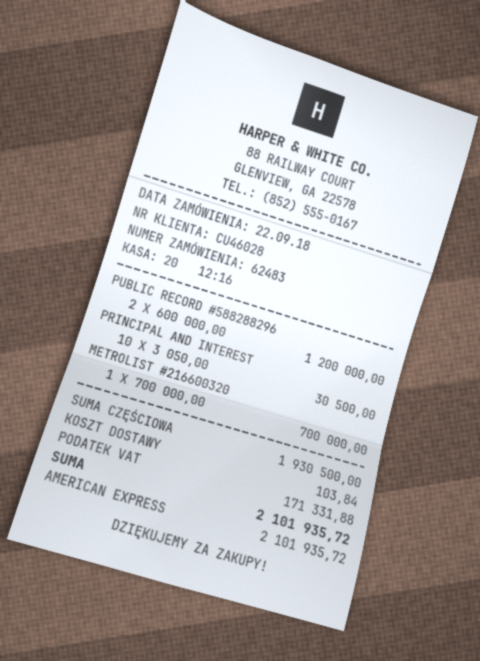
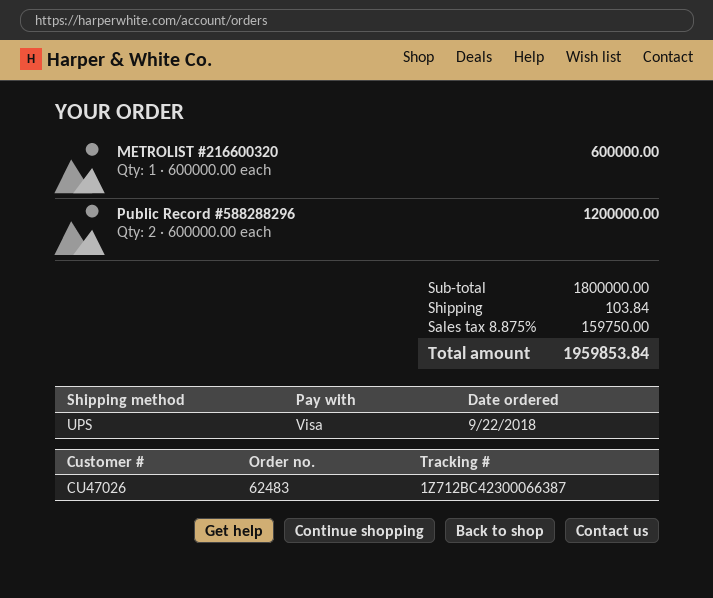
customer number: CU46028 -> CU47026
payment method: American Express -> Visa
PRINCIPAL AND INTEREST: 10 x 3050.00 = 30500.00 -> none
METROLIST #216600320: 1 x 700000.00 = 700000.00 -> 1 x 600000.00 = 600000.00
subtotal: 1930500.00 -> 1800000.00
tax: 171331.88 -> 159750.00
total: 2101935.72 -> 1959853.84

